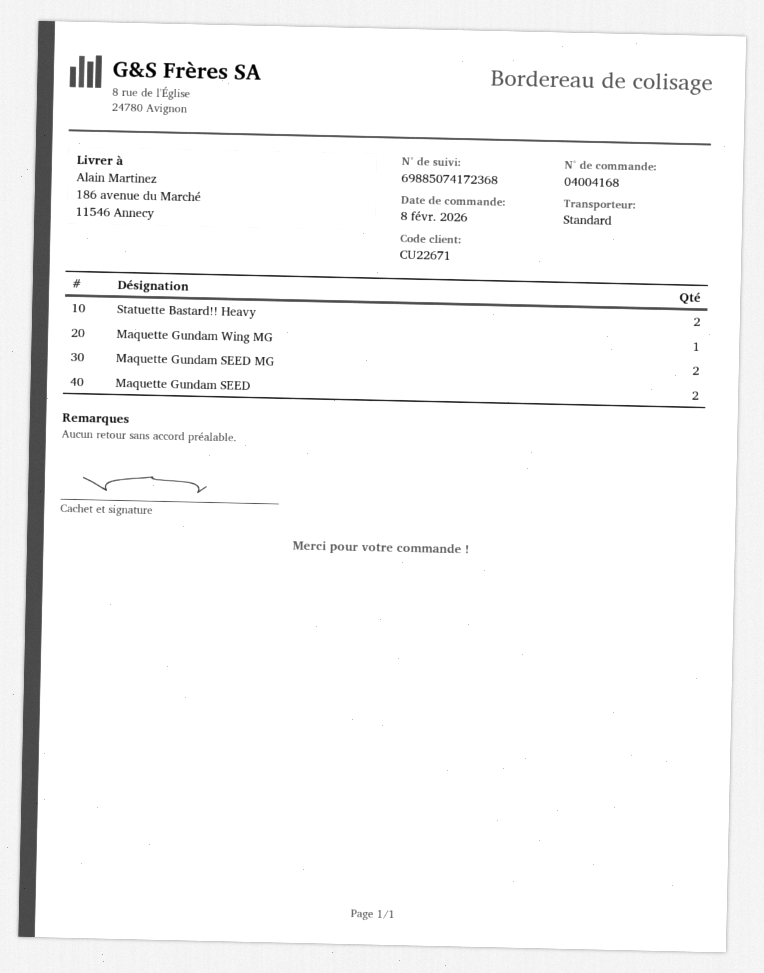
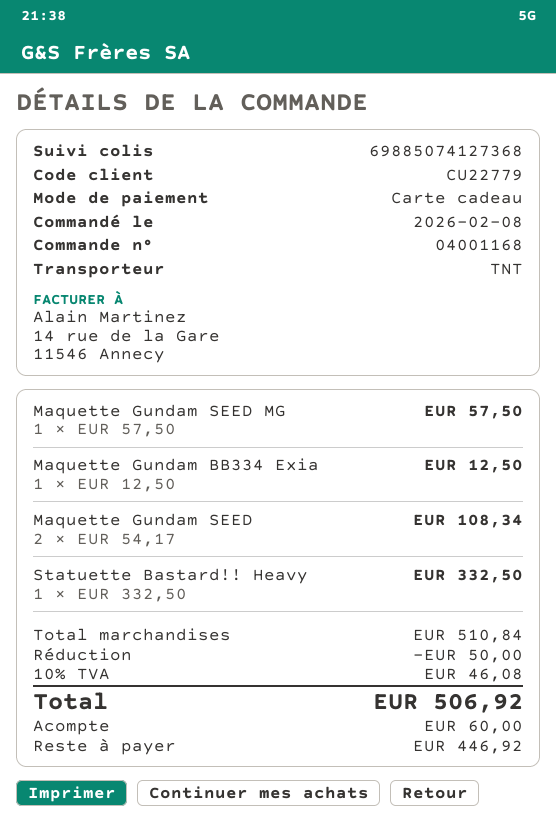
order number: 04004168 -> 04001168
customer number: CU22671 -> CU22779
shipping method: standard -> TNT
tracking number: 69885074172368 -> 69885074127368
Statuette Bastard!! Heavy: 2 -> 1
Maquette Gundam Wing MG: 1 -> none
Maquette Gundam SEED MG: 2 -> 1
Maquette Gundam BB334 Exia: none -> 1

